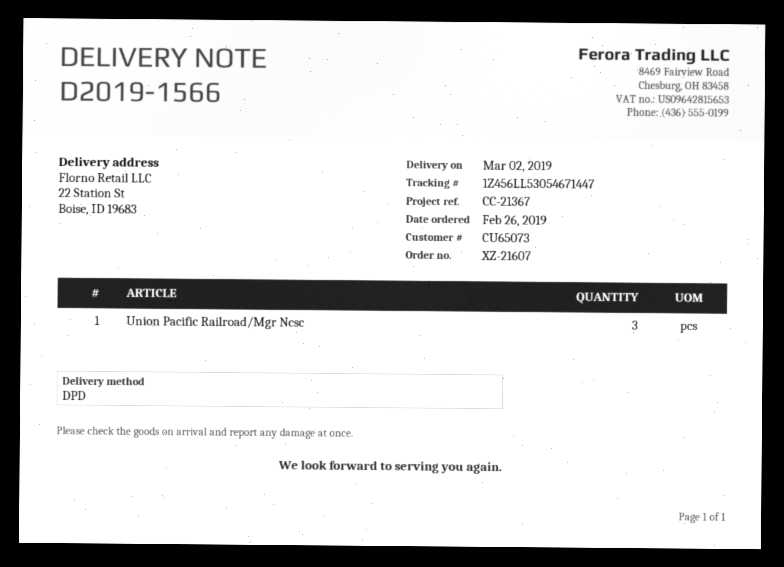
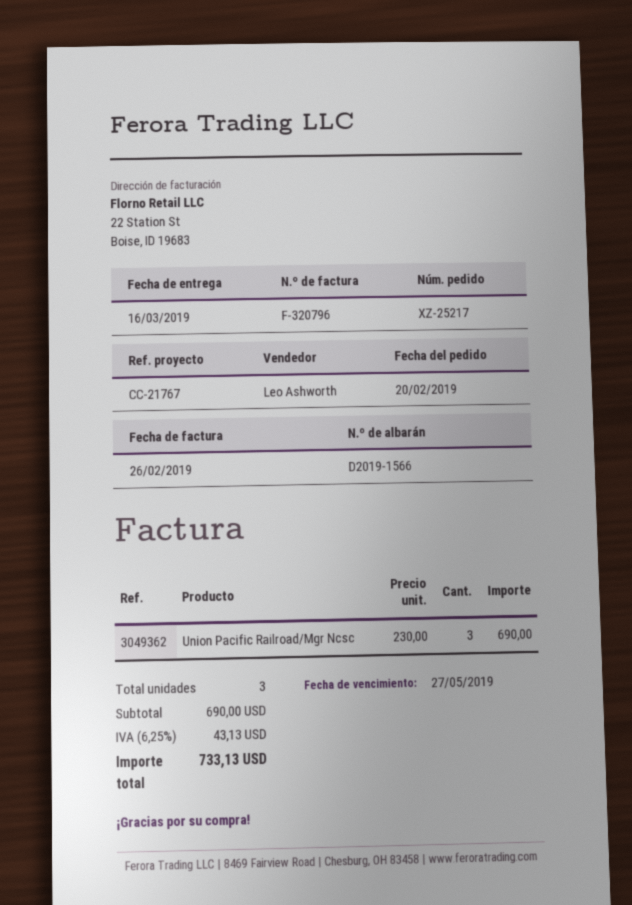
order number: XZ-21607 -> XZ-25217
order date: 2019-02-26 -> 2019-02-20
delivery date: 2019-03-02 -> 2019-03-16
reference: CC-21367 -> CC-21767

